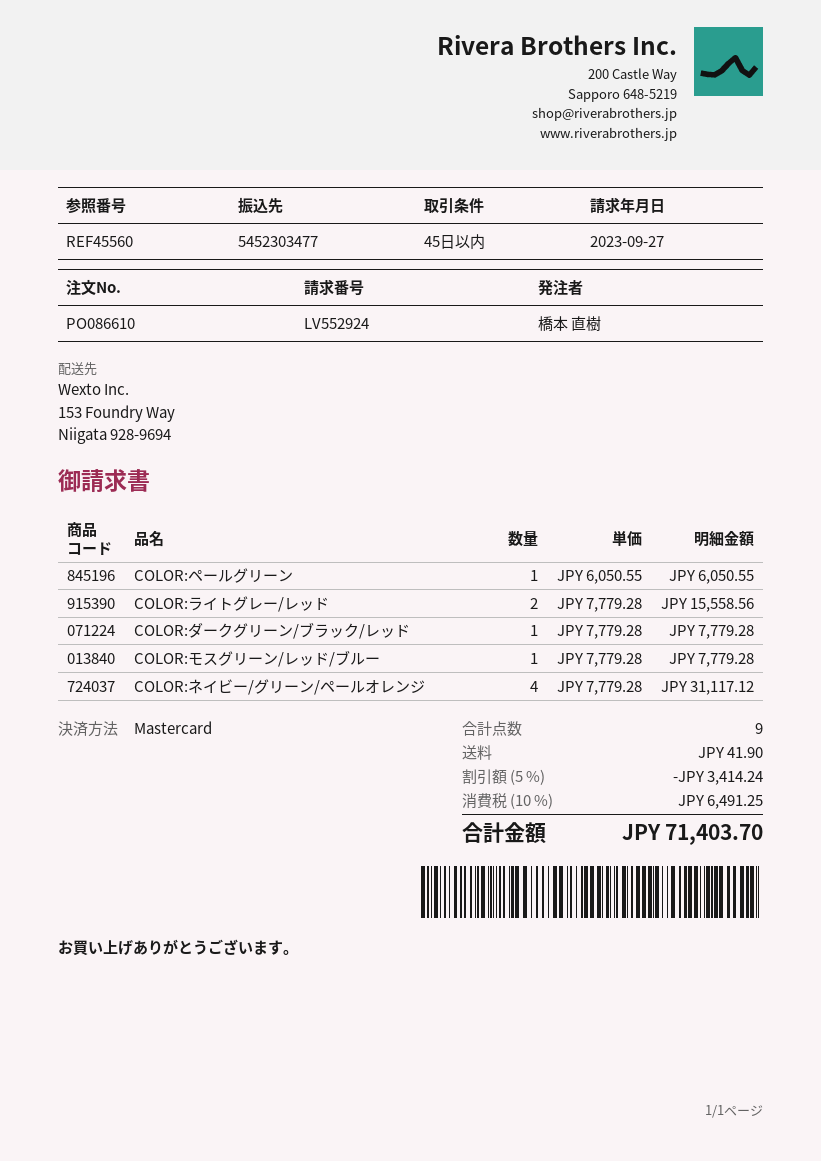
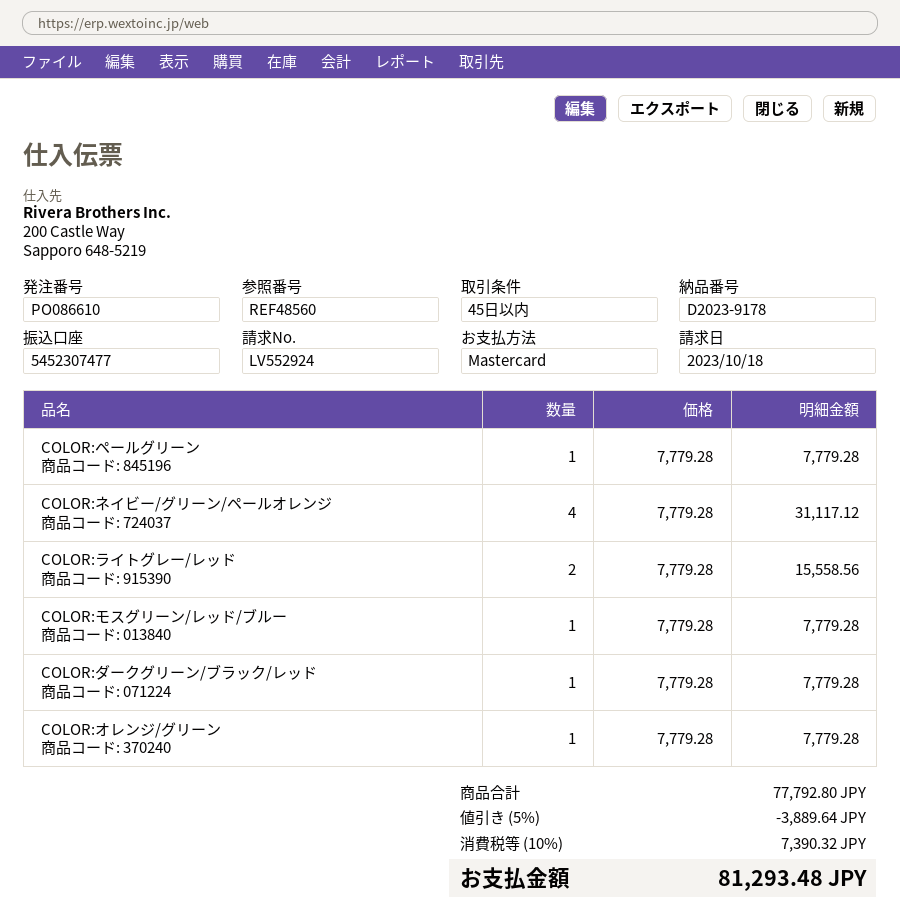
invoice date: 2023-09-27 -> 2023-10-18
reference: REF45560 -> REF48560
bank account: 5452303477 -> 5452307477
COLOR:ペールグリーン: 1 x 6050.55 = 6050.55 -> 1 x 7779.28 = 7779.28
COLOR:オレンジ/グリーン: none -> 1 x 7779.28 = 7779.28
discount: 5% = 3414.24 -> 5% = 3889.64
shipping: 41.90 -> none
tax: 10% = 6491.25 -> 10% = 7390.32
total: 71403.70 -> 81293.48

